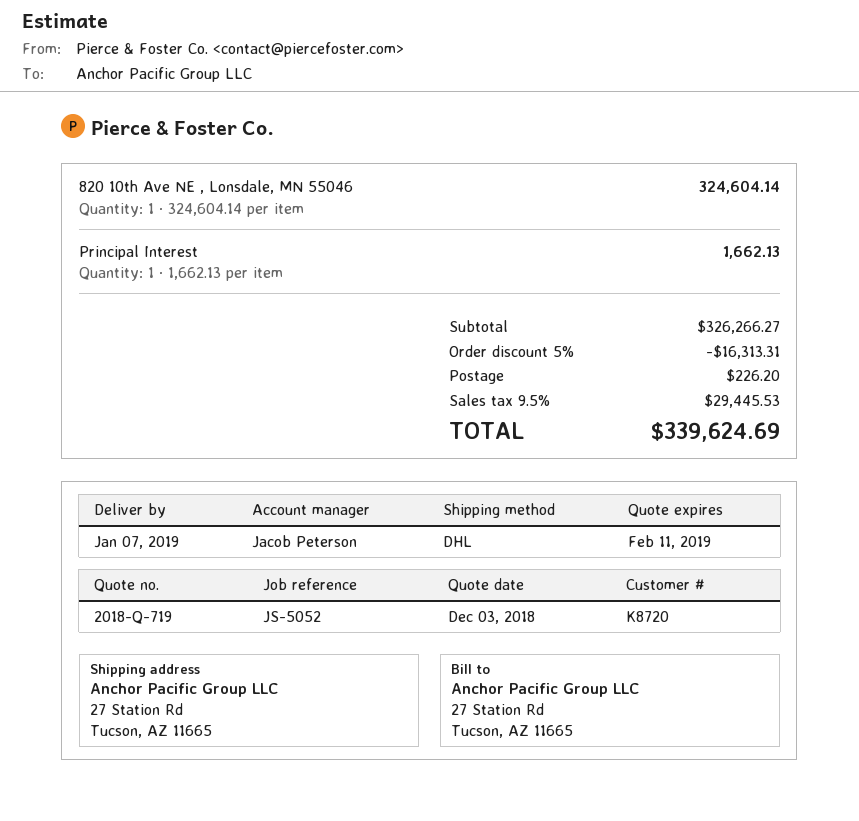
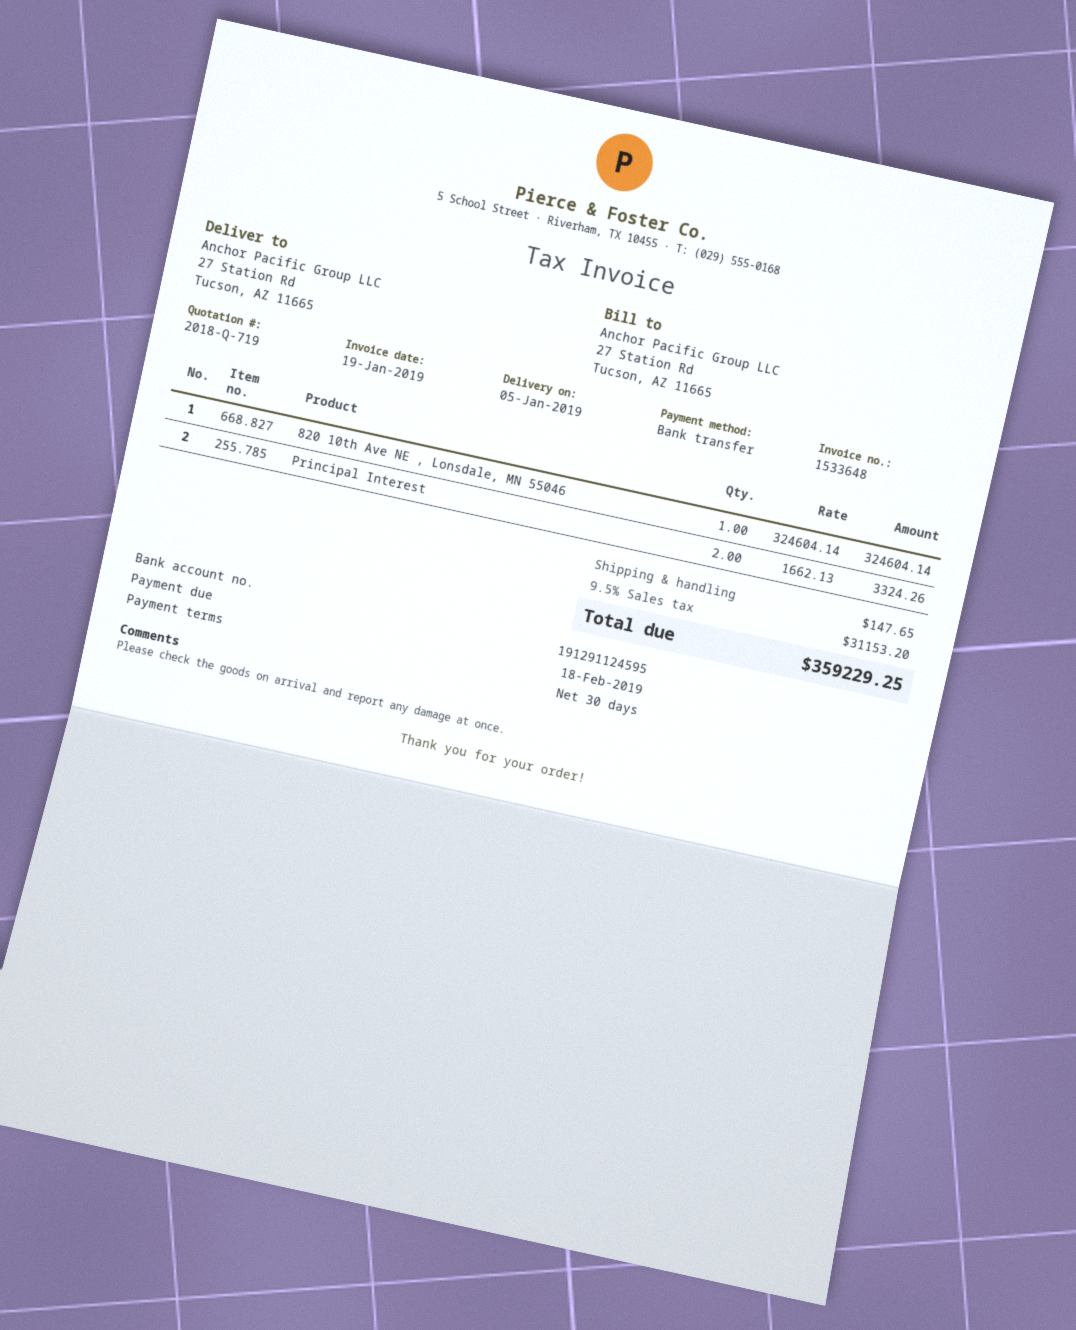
delivery date: 2019-01-07 -> 2019-01-05
Principal Interest: 1 x 1662.13 = 1662.13 -> 2 x 1662.13 = 3324.26
discount: 5% = 16313.31 -> none
shipping: 226.20 -> 147.65
tax: 9.5% = 29445.53 -> 9.5% = 31153.20
total: 339624.69 -> 359229.25

